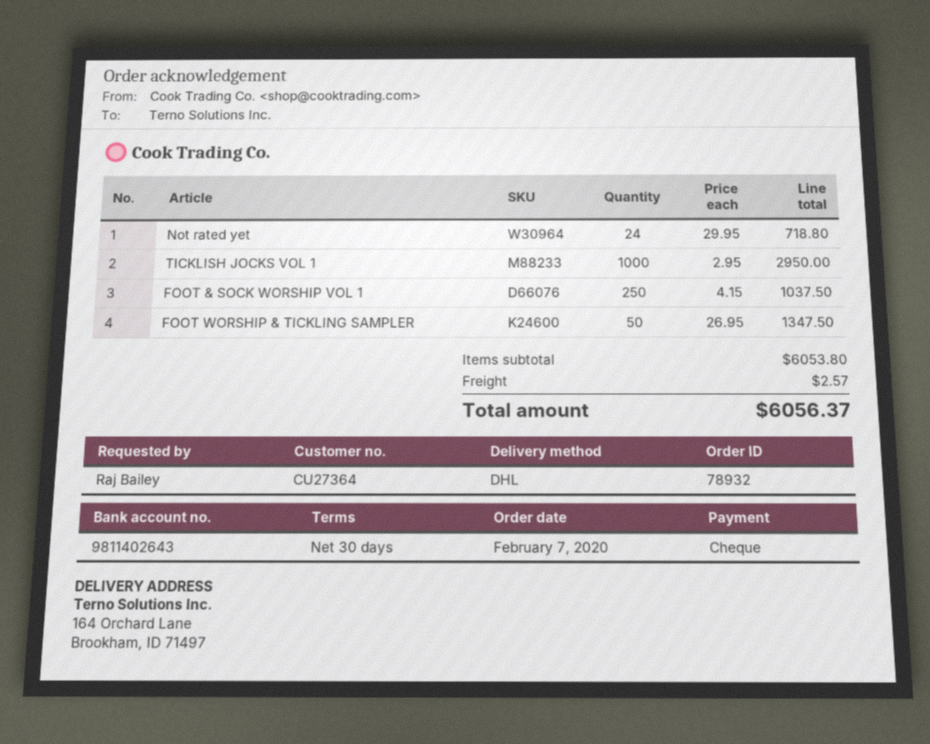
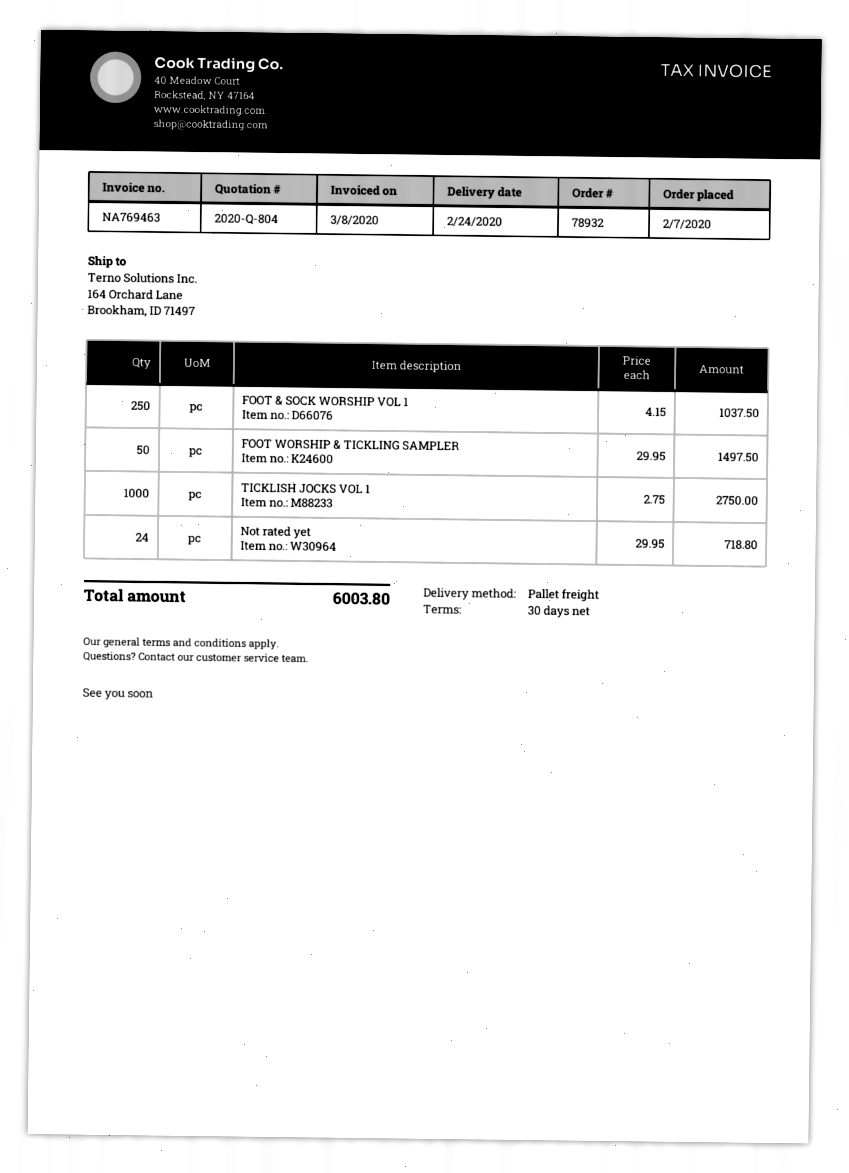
shipping method: DHL -> pallet freight
TICKLISH JOCKS VOL 1: 1000 x 2.95 = 2950.00 -> 1000 x 2.75 = 2750.00
FOOT WORSHIP & TICKLING SAMPLER: 50 x 26.95 = 1347.50 -> 50 x 29.95 = 1497.50
shipping: 2.57 -> none
total: 6056.37 -> 6003.80

